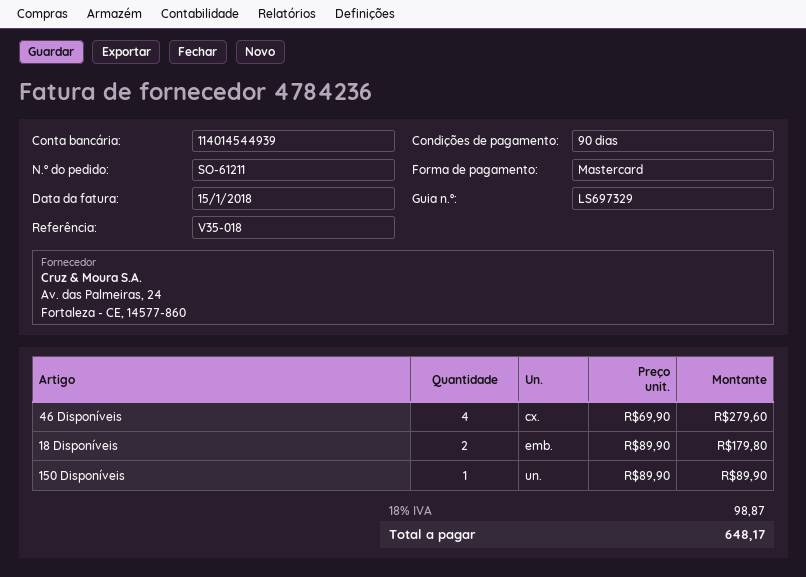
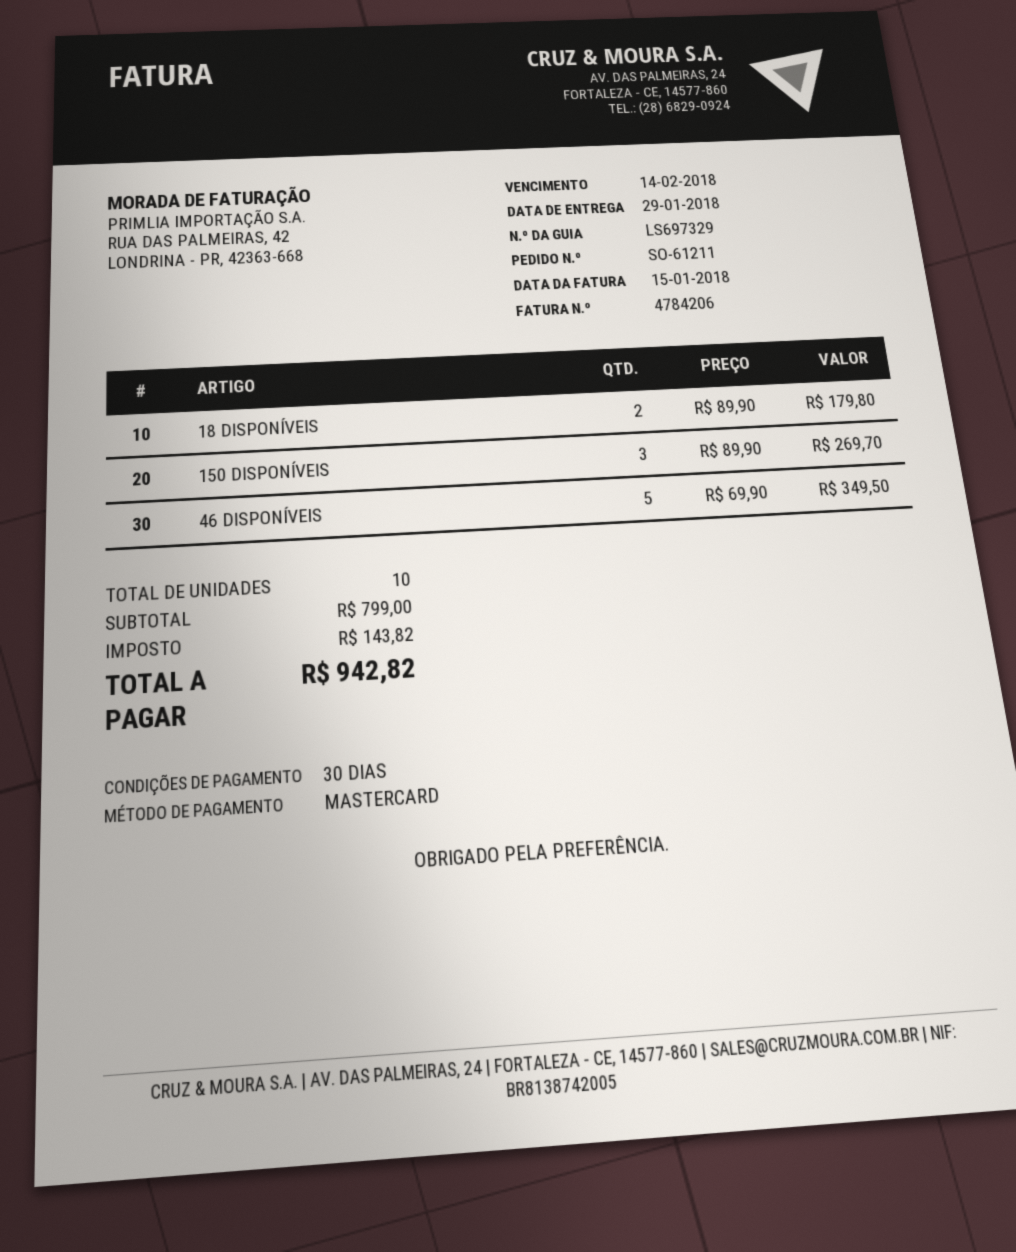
invoice number: 4784236 -> 4784206
payment terms: 90 days -> 30 days
46 Disponíveis: 4 x 69.90 = 279.60 -> 5 x 69.90 = 349.50
150 Disponíveis: 1 x 89.90 = 89.90 -> 3 x 89.90 = 269.70
tax: 98.87 -> 143.82
total: 648.17 -> 942.82

